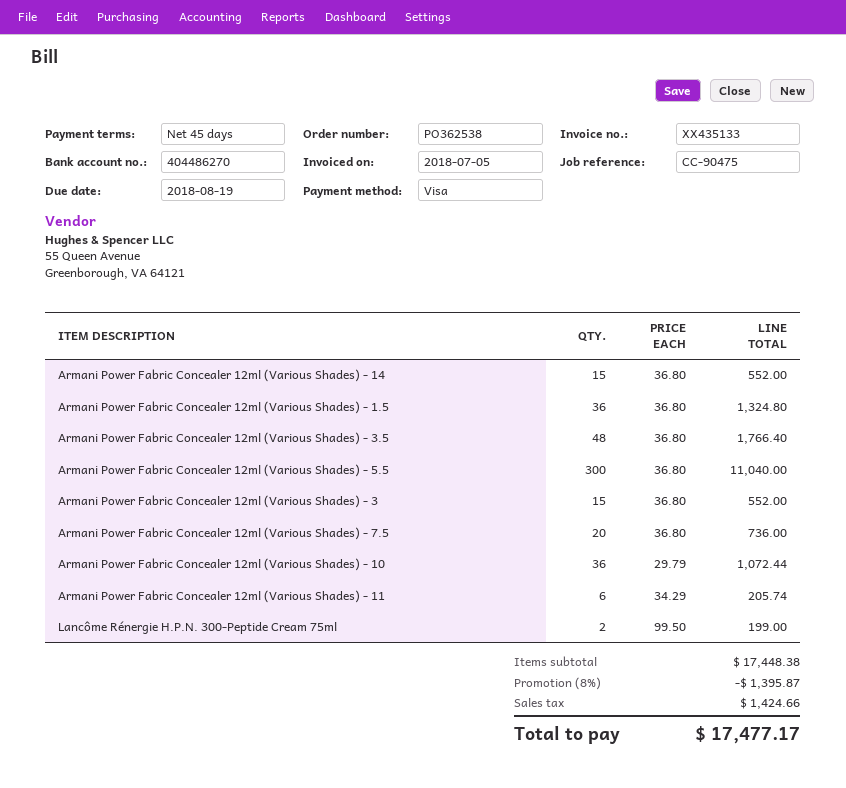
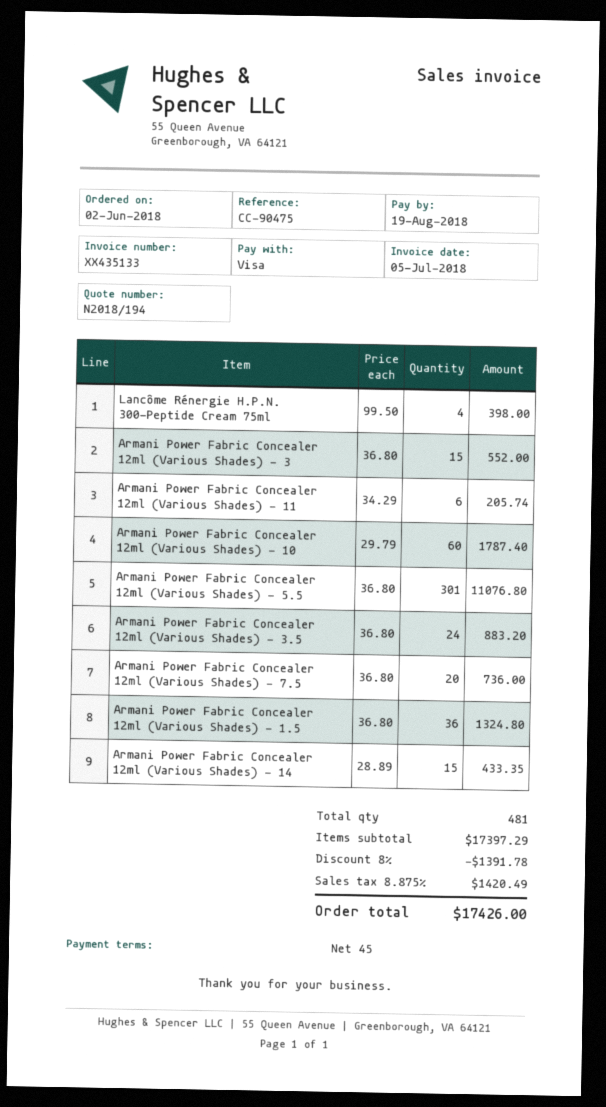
Armani Power Fabric Concealer 12ml (Various Shades) - 14: 15 x 36.80 = 552.00 -> 15 x 28.89 = 433.35
Armani Power Fabric Concealer 12ml (Various Shades) - 3.5: 48 x 36.80 = 1766.40 -> 24 x 36.80 = 883.20
Armani Power Fabric Concealer 12ml (Various Shades) - 5.5: 300 x 36.80 = 11040.00 -> 301 x 36.80 = 11076.80
Armani Power Fabric Concealer 12ml (Various Shades) - 10: 36 x 29.79 = 1072.44 -> 60 x 29.79 = 1787.40
Lancôme Rénergie H.P.N. 300-Peptide Cream 75ml: 2 x 99.50 = 199.00 -> 4 x 99.50 = 398.00
subtotal: 17448.38 -> 17397.29
discount: 8% = 1395.87 -> 8% = 1391.78
tax: 1424.66 -> 1420.49
total: 17477.17 -> 17426.00

